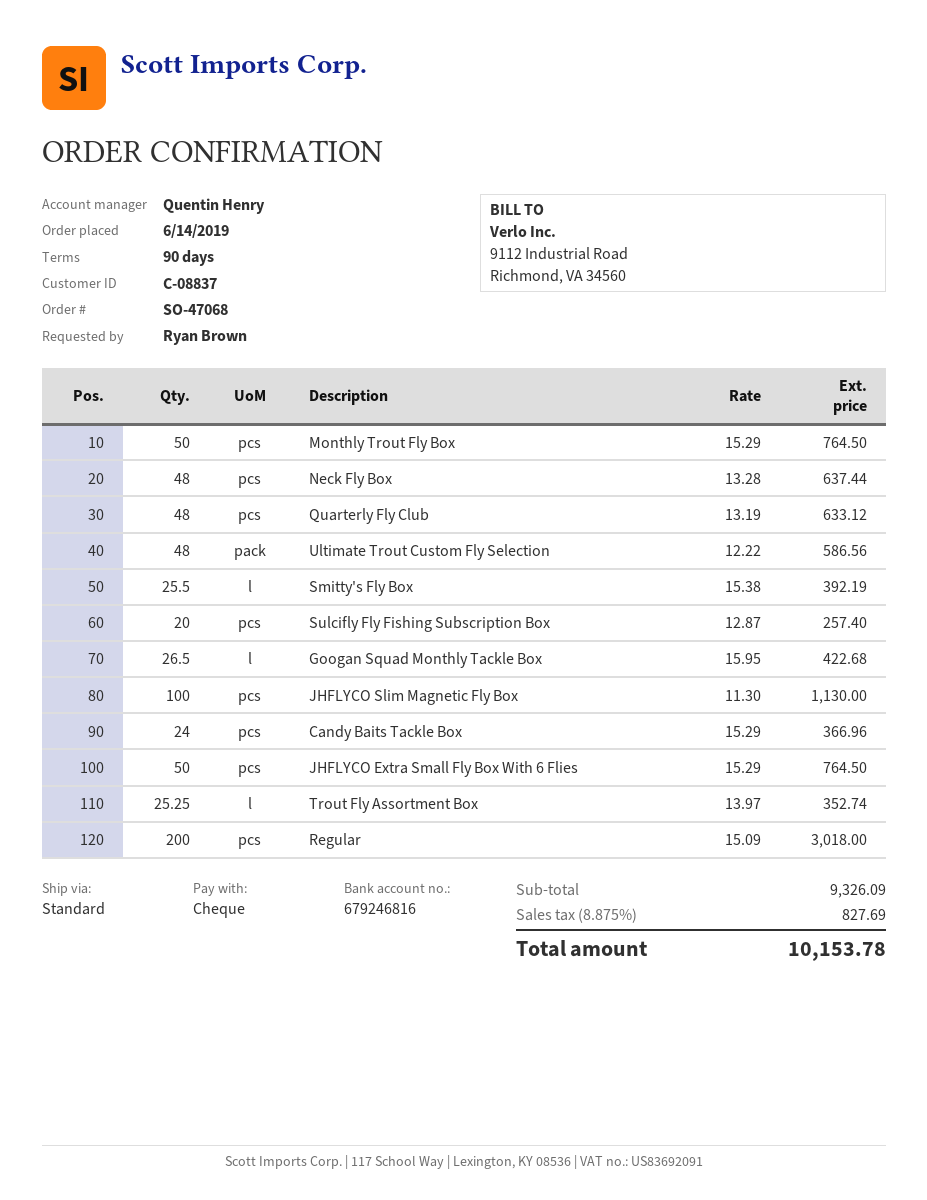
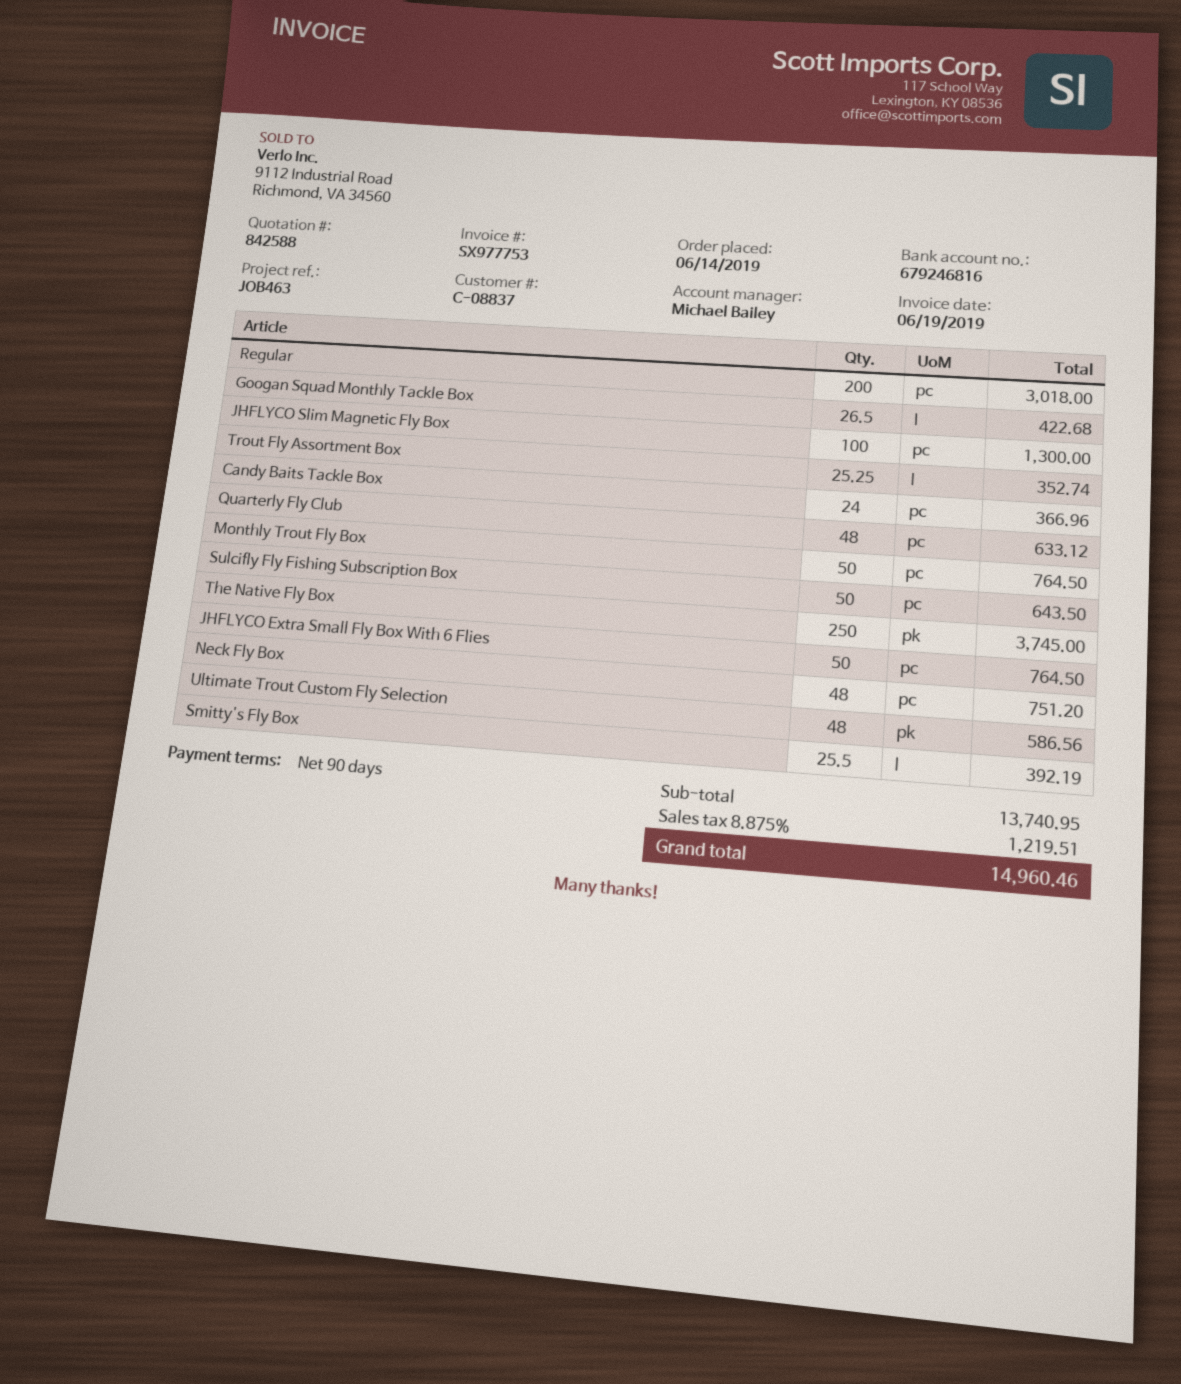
sales rep: Quentin Henry -> Michael Bailey
Neck Fly Box: 48 for 637.44 -> 48 for 751.20
Sulcifly Fly Fishing Subscription Box: 20 for 257.40 -> 50 for 643.50
JHFLYCO Slim Magnetic Fly Box: 100 for 1130.00 -> 100 for 1300.00
The Native Fly Box: none -> 250 for 3745.00
subtotal: 9326.09 -> 13740.95
tax: 8.875% = 827.69 -> 8.875% = 1219.51
total: 10153.78 -> 14960.46

